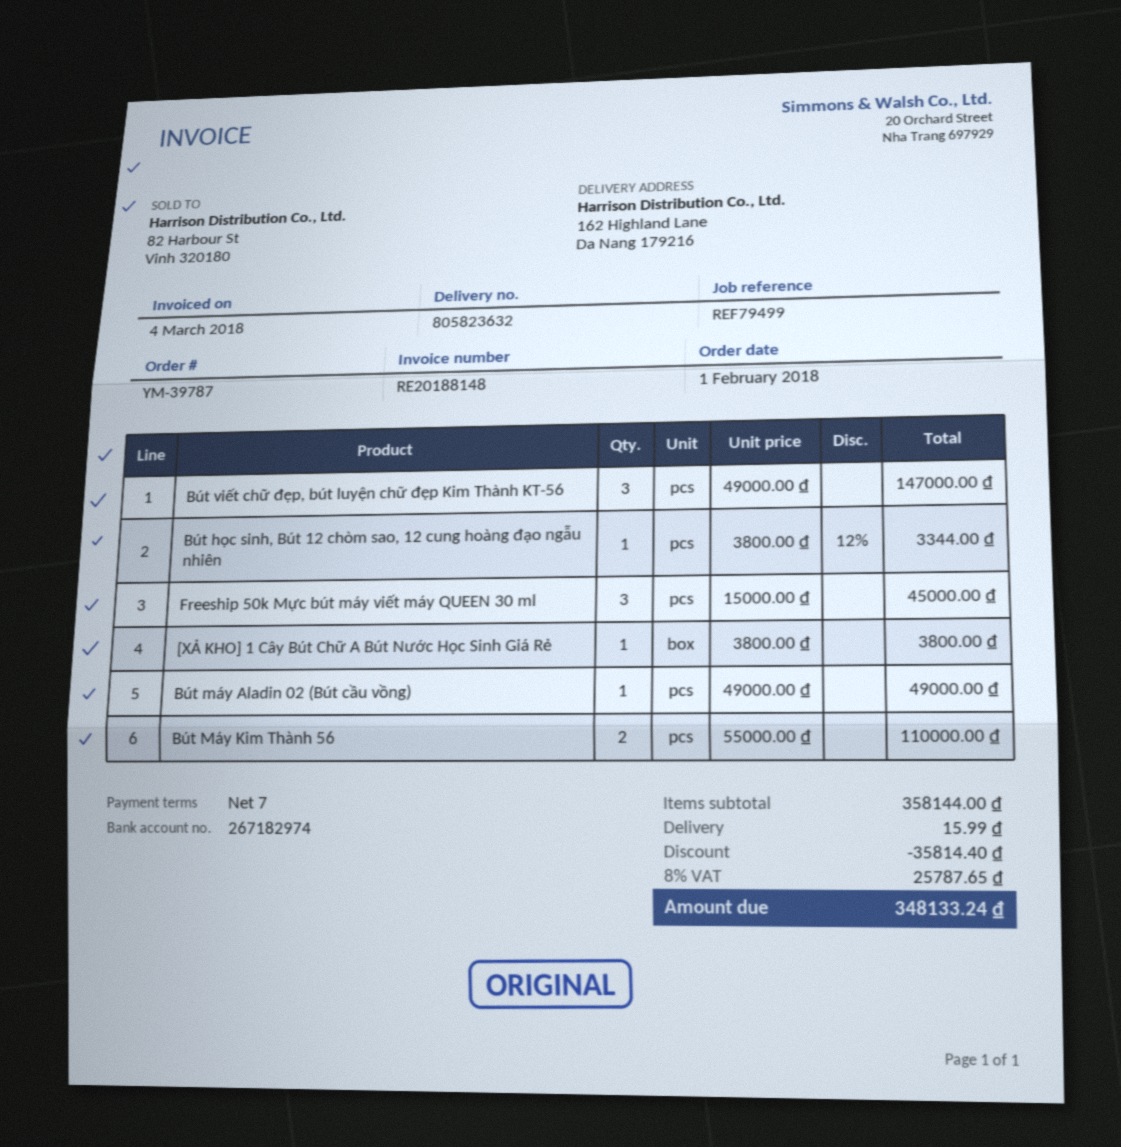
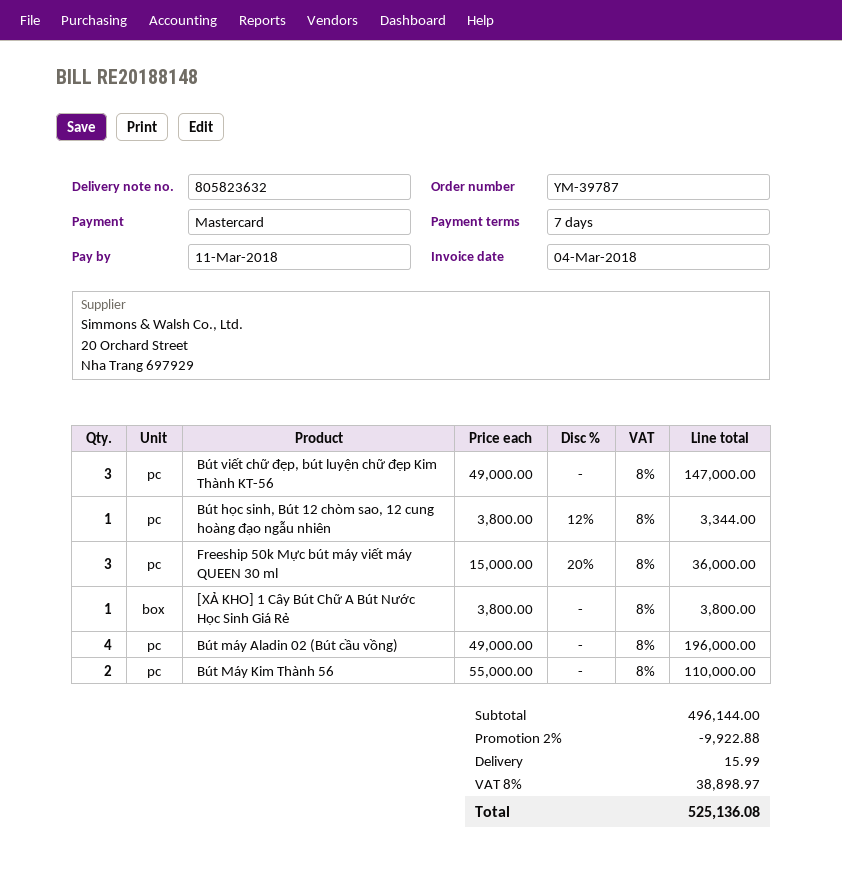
Freeship 50k Mực bút máy viết máy QUEEN 30 ml: 3 x 15000.00 = 45000.00 -> 3 x 15000.00 - 20% = 36000.00
Bút máy Aladin 02 (Bút cầu vồng): 1 x 49000.00 = 49000.00 -> 4 x 49000.00 = 196000.00
subtotal: 358144.00 -> 496144.00
discount: 35814.40 -> 9922.88
tax: 8% = 25787.65 -> 8% = 38898.97
total: 348133.24 -> 525136.08

